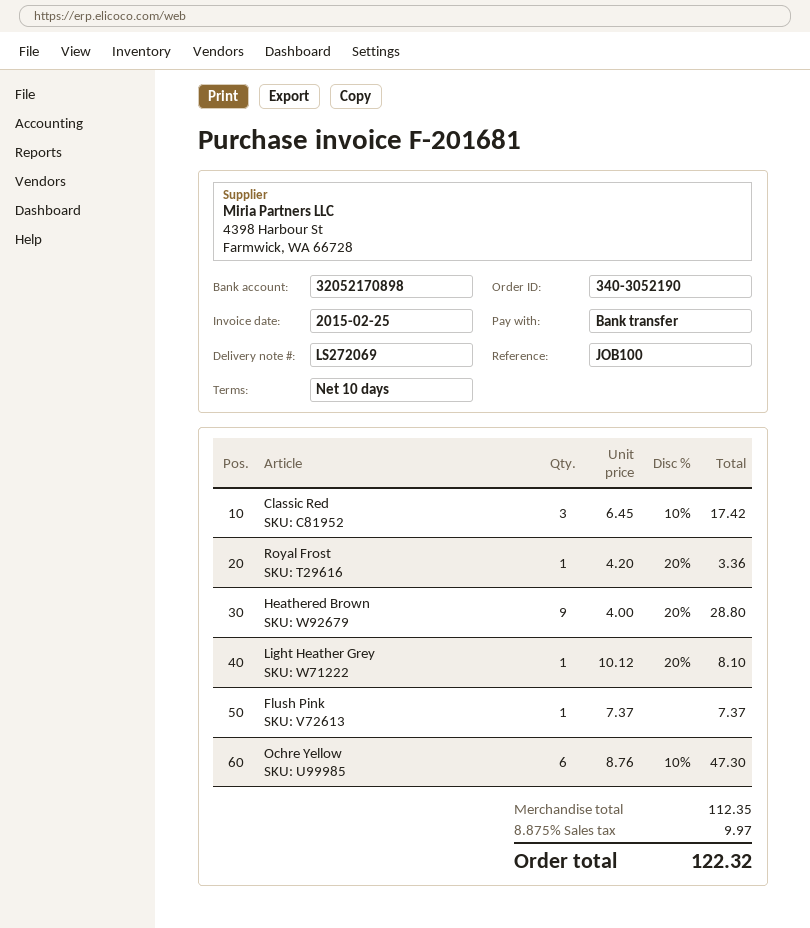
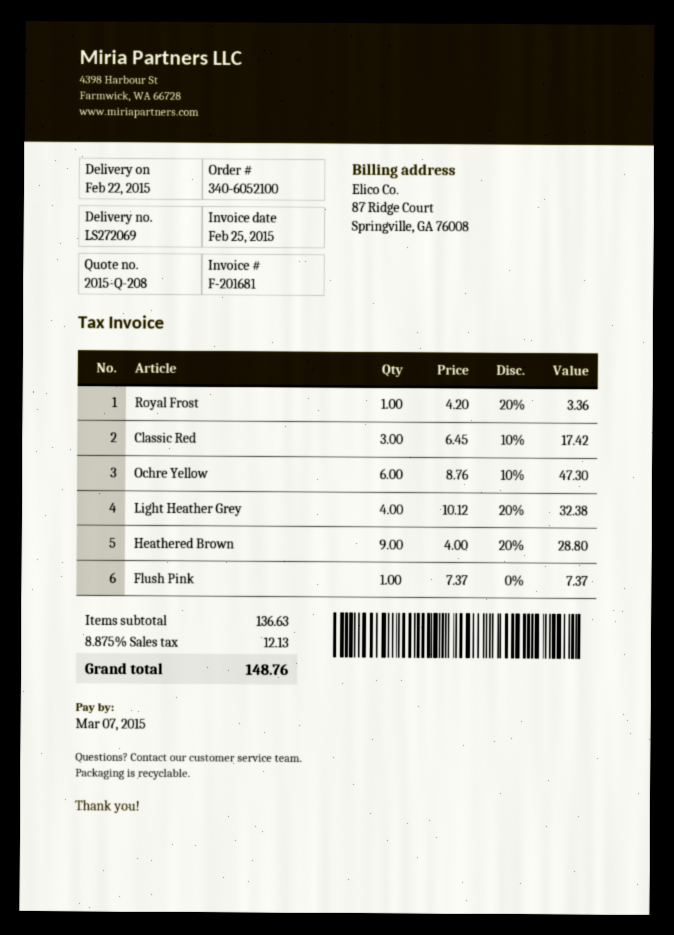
order number: 340-3052190 -> 340-6052100
Light Heather Grey: 1 x 10.12 - 20% = 8.10 -> 4 x 10.12 - 20% = 32.38
subtotal: 112.35 -> 136.63
tax: 8.875% = 9.97 -> 8.875% = 12.13
total: 122.32 -> 148.76

